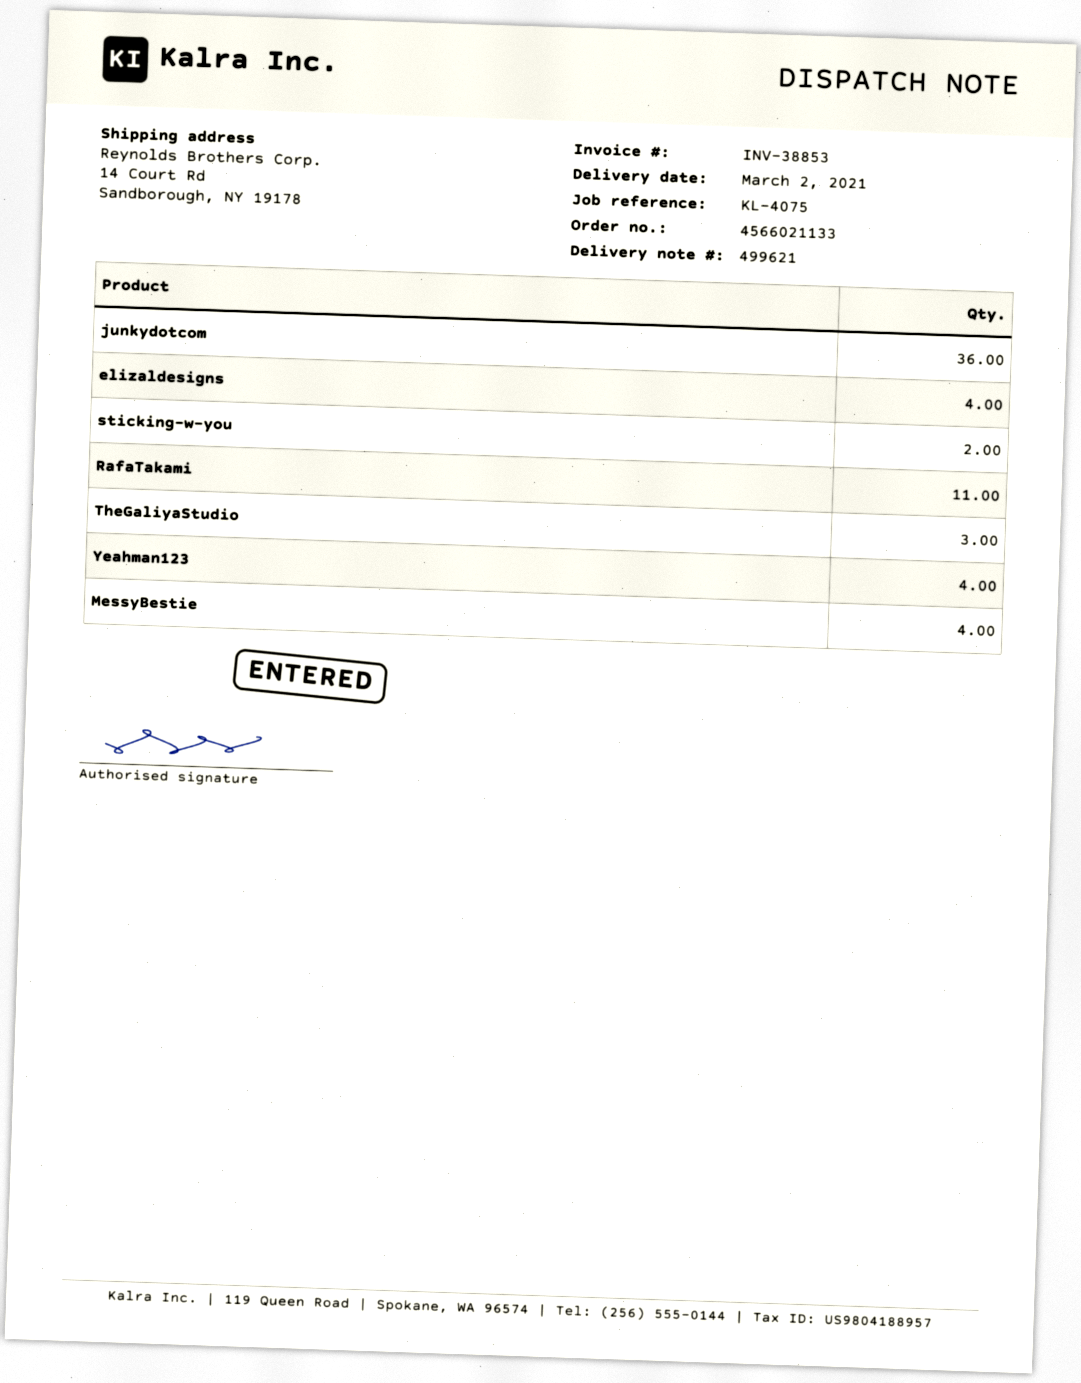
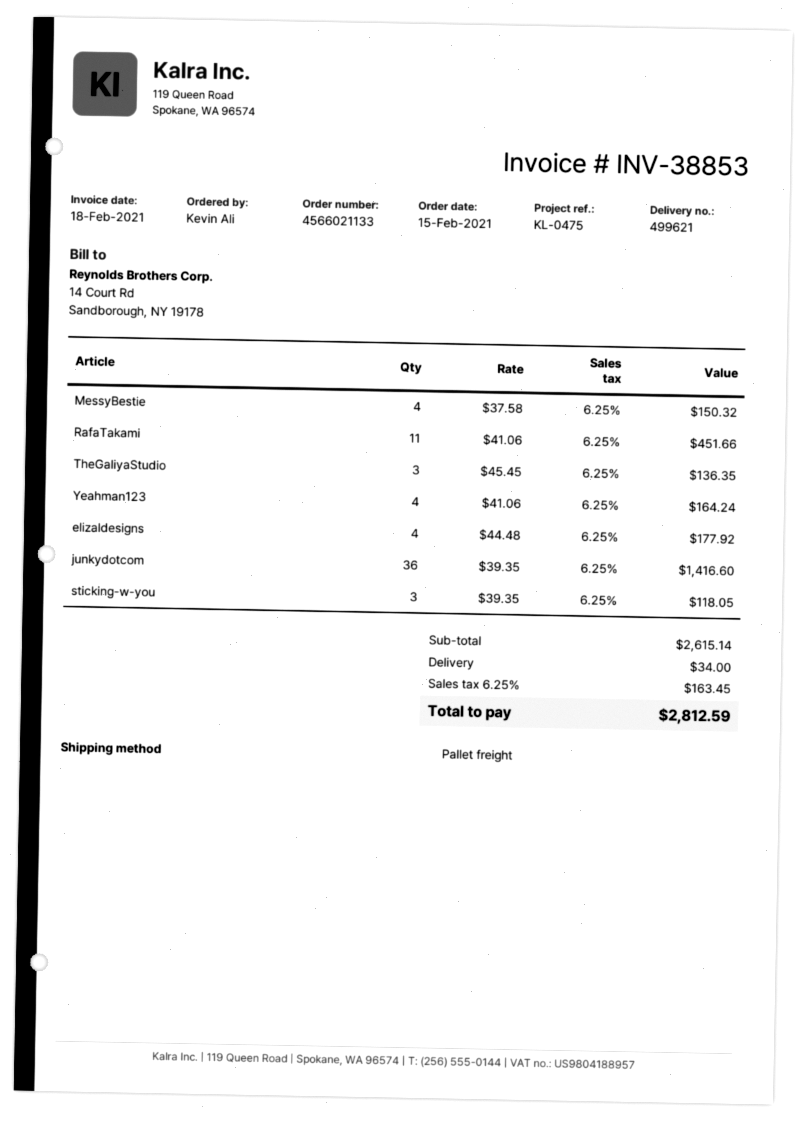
reference: KL-4075 -> KL-0475
sticking-w-you: 2 -> 3

